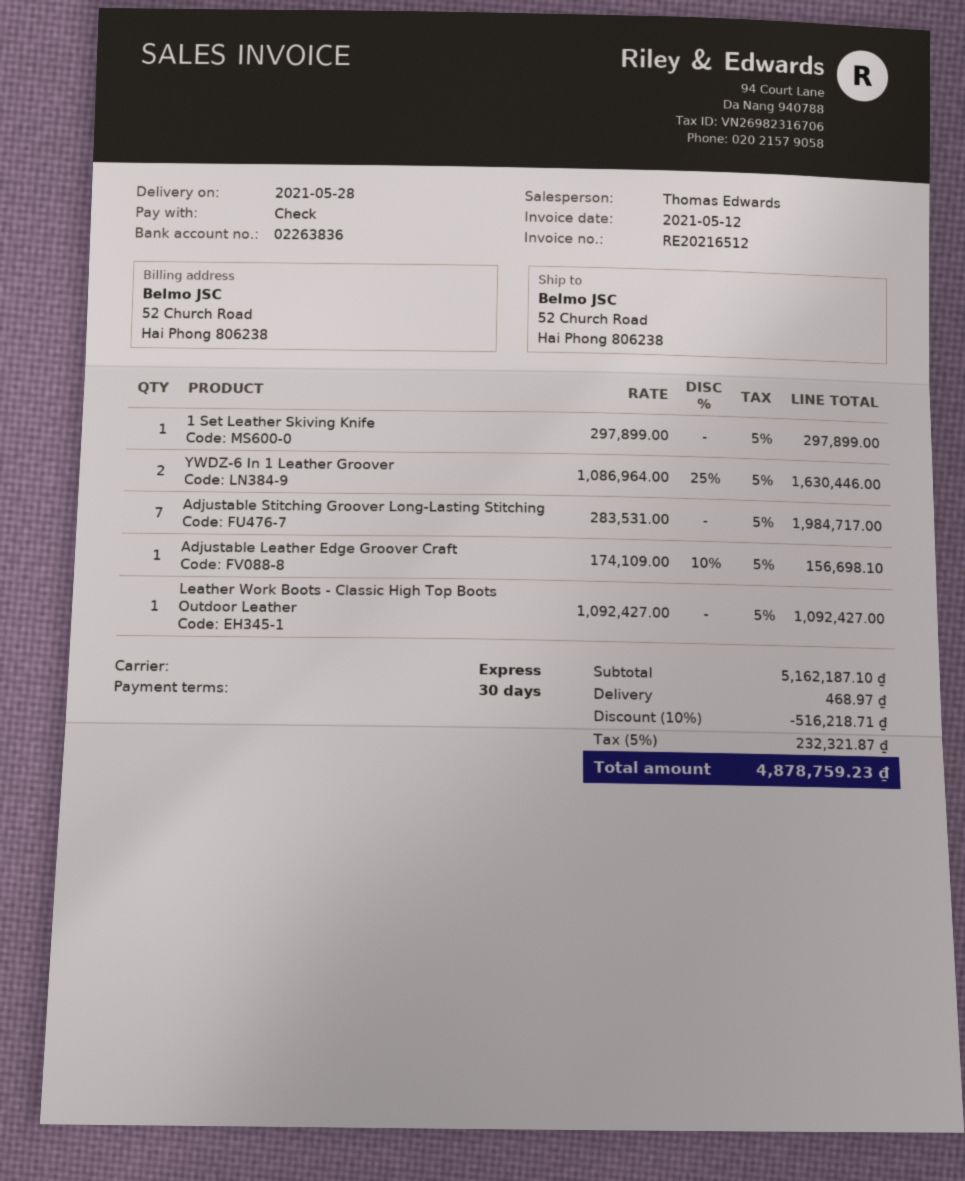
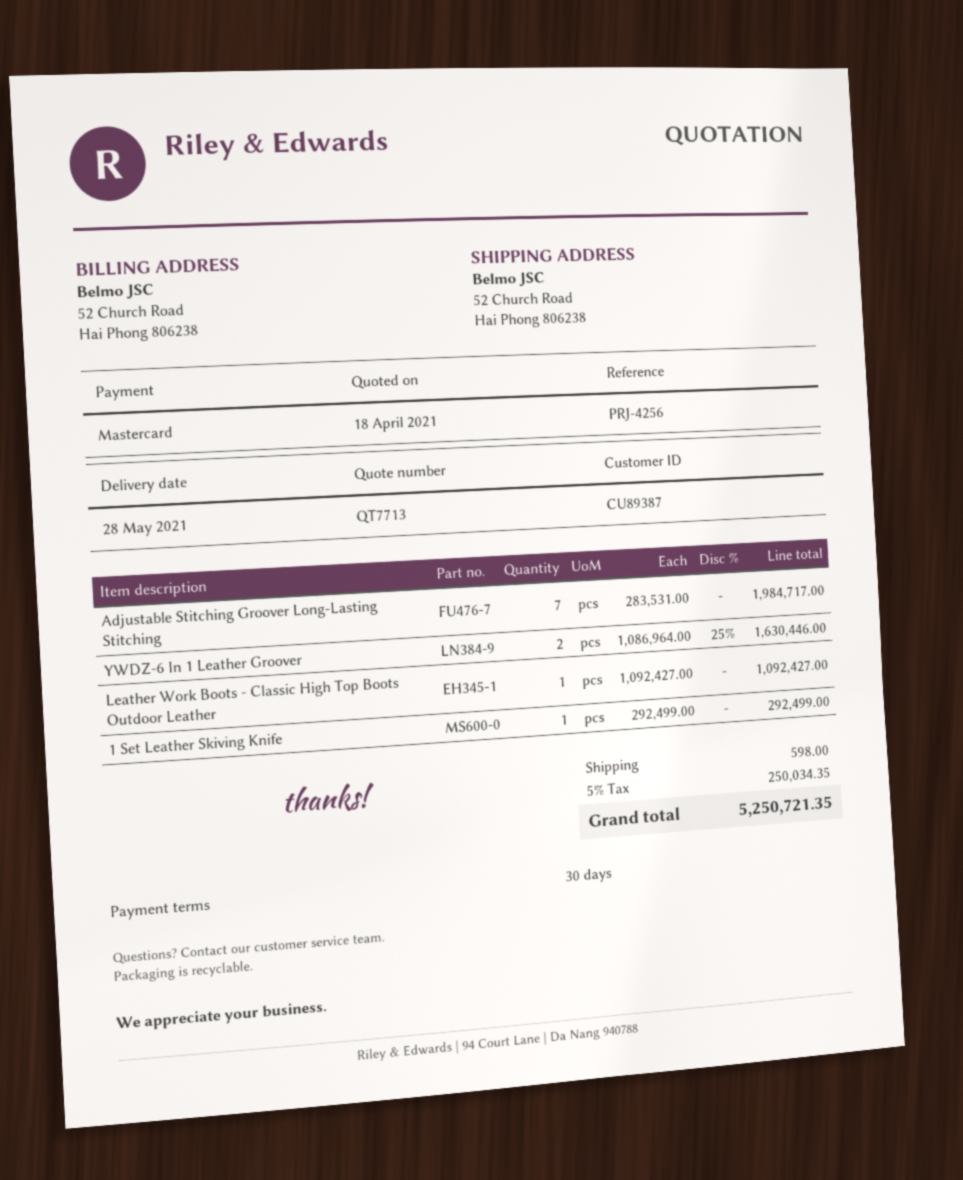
payment method: cheque -> Mastercard
1 Set Leather Skiving Knife: 1 x 297899.00 = 297899.00 -> 1 x 292499.00 = 292499.00
Adjustable Leather Edge Groover Craft: 1 x 174109.00 - 10% = 156698.10 -> none
discount: 10% = 516218.71 -> none
shipping: 468.97 -> 598.00
tax: 5% = 232321.87 -> 5% = 250034.35
total: 4878759.23 -> 5250721.35

